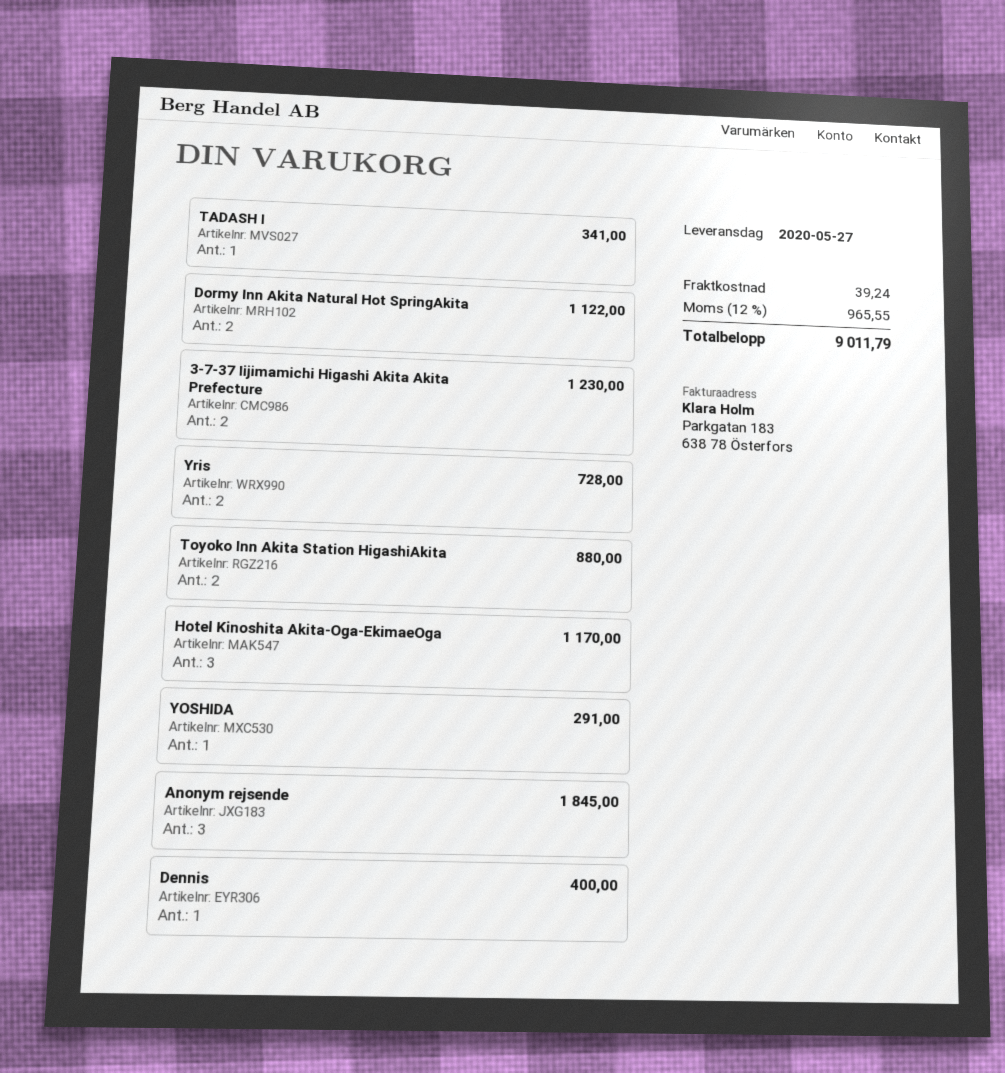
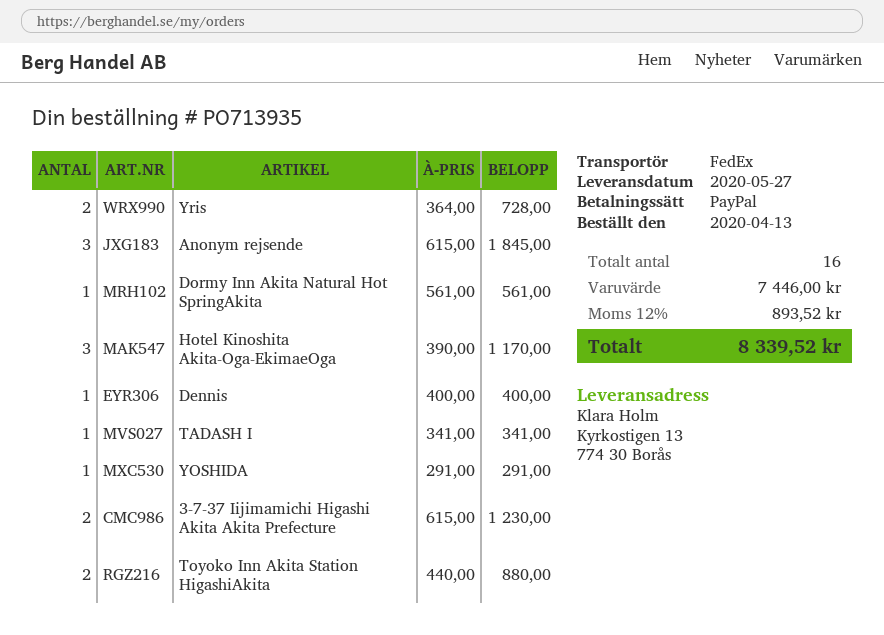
Dormy Inn Akita Natural Hot SpringAkita: 2 for 1122.00 -> 1 for 561.00
shipping: 39.24 -> none
tax: 12% = 965.55 -> 12% = 893.52
total: 9011.79 -> 8339.52

